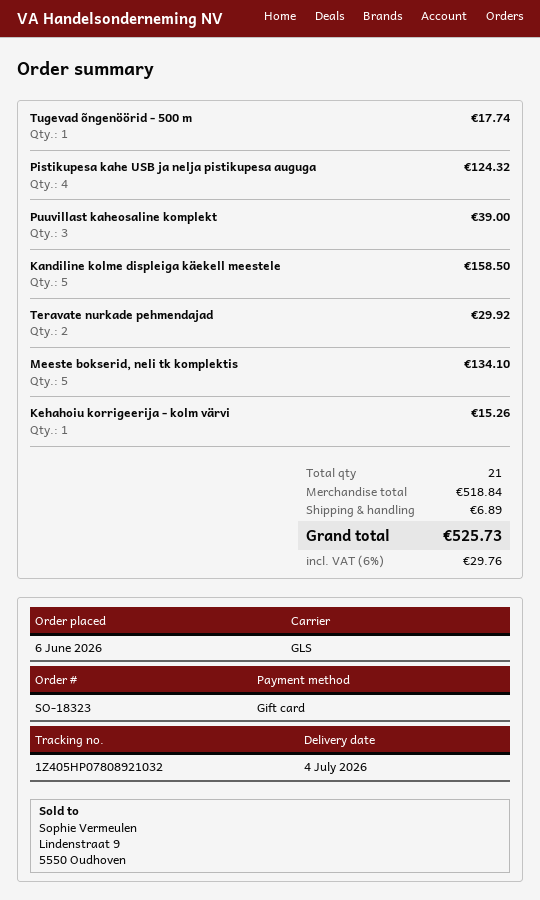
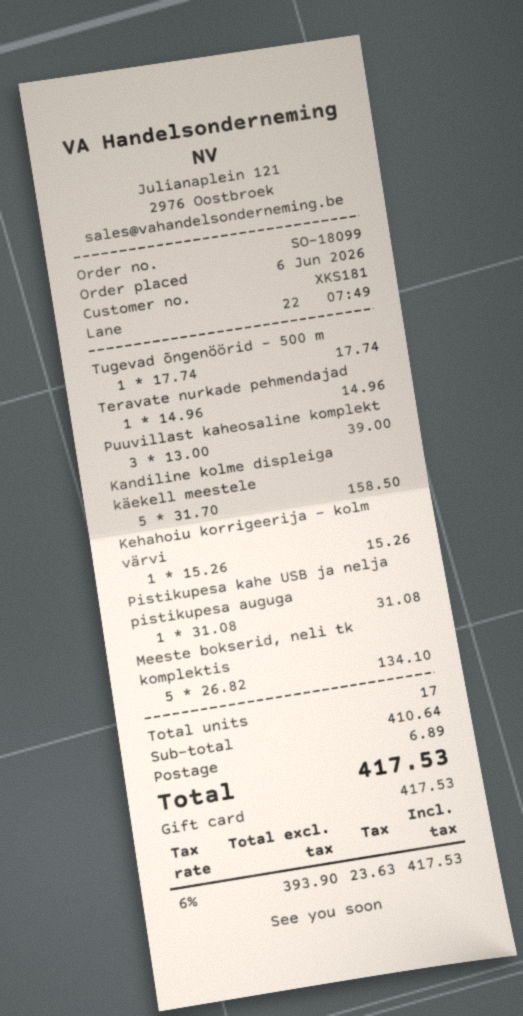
order number: SO-18323 -> SO-18099
Pistikupesa kahe USB ja nelja pistikupesa auguga: 4 for 124.32 -> 1 for 31.08
Teravate nurkade pehmendajad: 2 for 29.92 -> 1 for 14.96
total quantity: 21 -> 17
subtotal: 518.84 -> 410.64
tax: 6% = 29.76 -> 6% = 23.63
total: 525.73 -> 417.53

